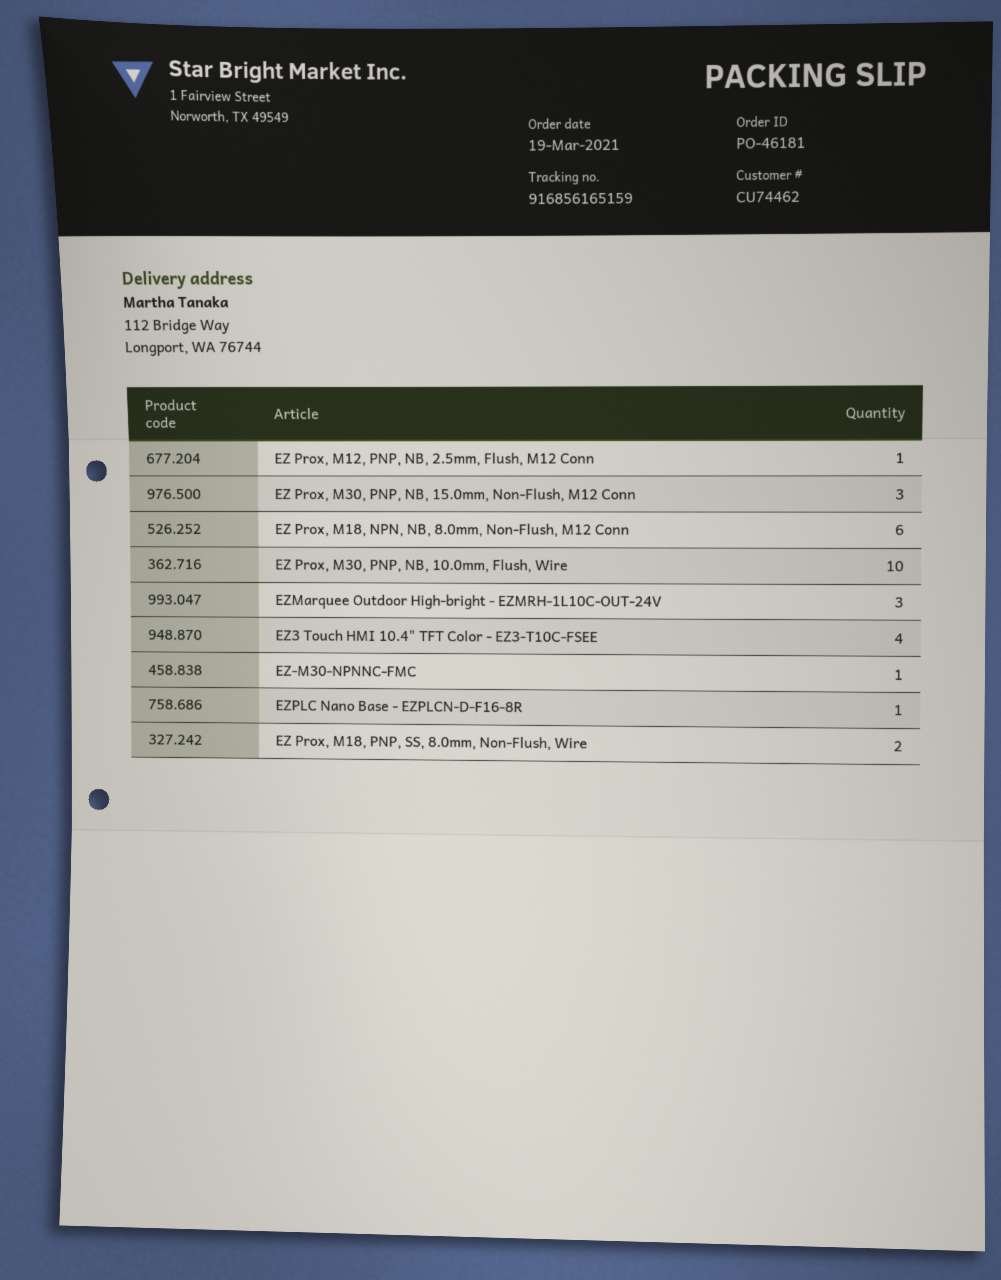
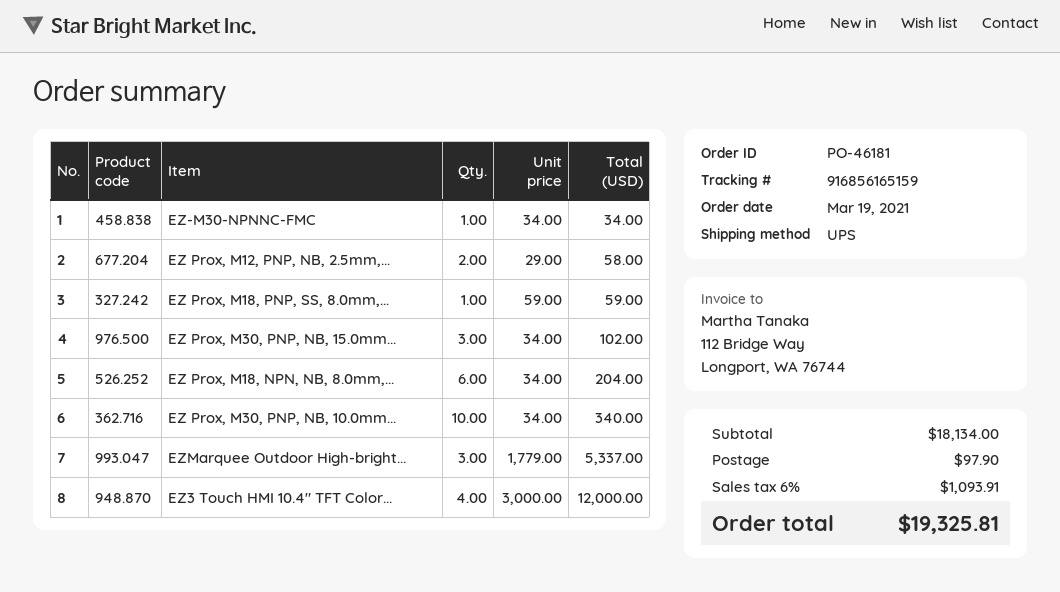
EZ Prox, M12, PNP, NB, 2.5mm, Flush, M12 Conn: 1 -> 2
EZPLC Nano Base - EZPLCN-D-F16-8R: 1 -> none
EZ Prox, M18, PNP, SS, 8.0mm, Non-Flush, Wire: 2 -> 1

